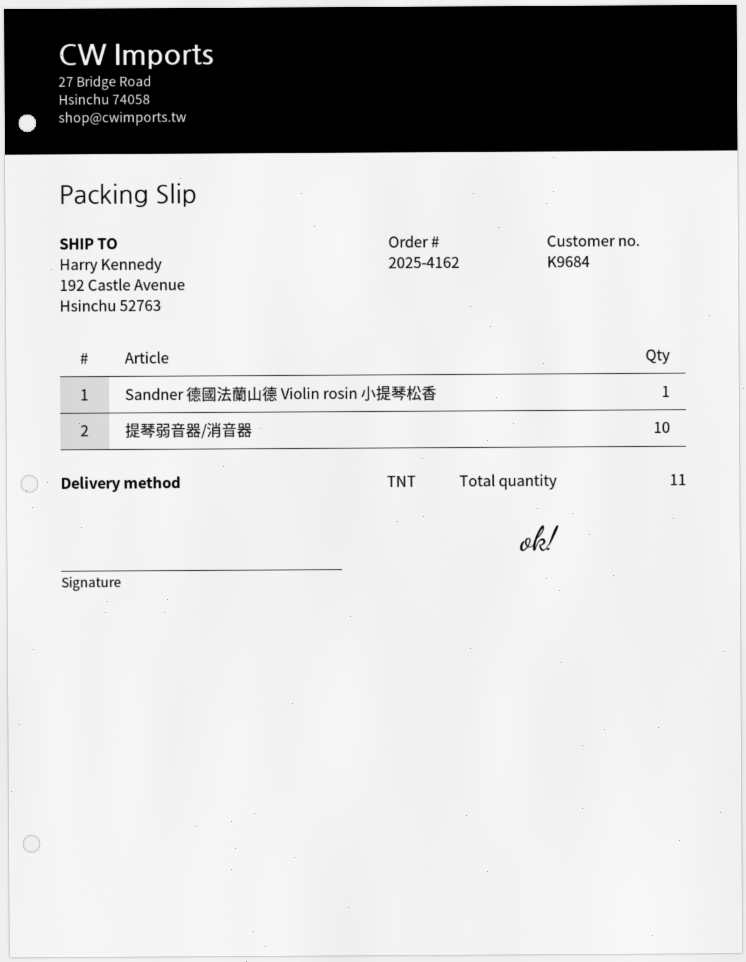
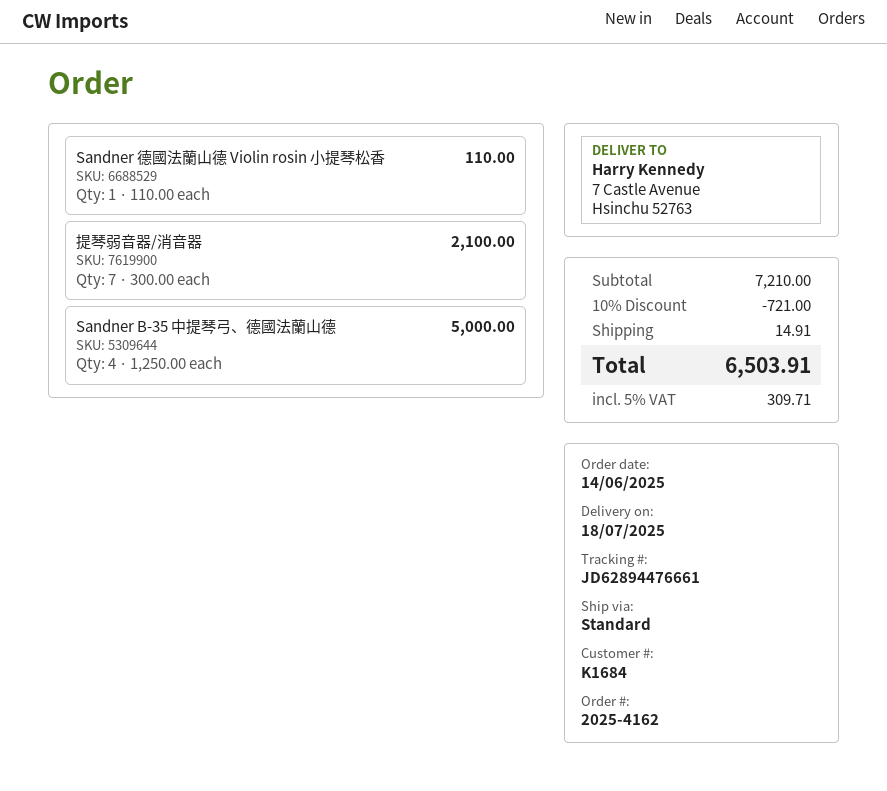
customer number: K9684 -> K1684
shipping method: TNT -> standard
ship to: 192 Castle Avenue, Hsinchu 52763 -> 7 Castle Avenue, Hsinchu 52763
提琴弱音器/消音器: 10 -> 7
Sandner B-35 中提琴弓、德國法蘭山德: none -> 4

